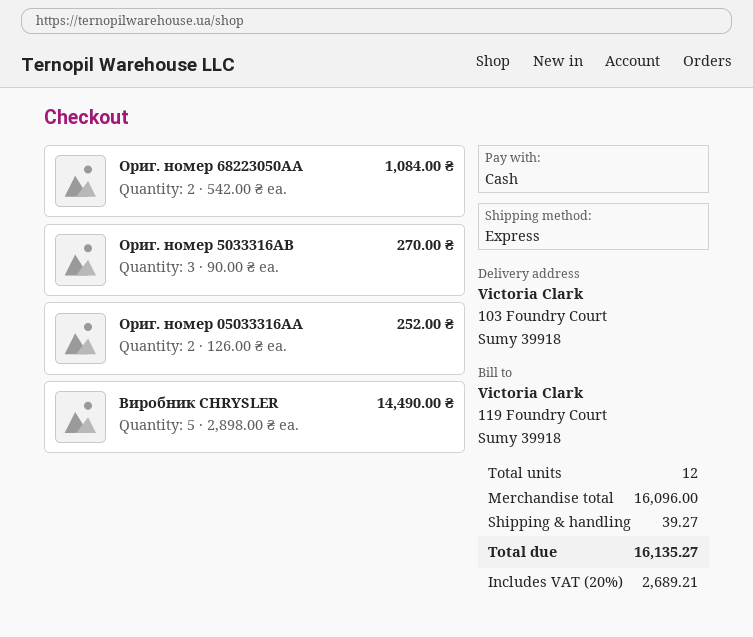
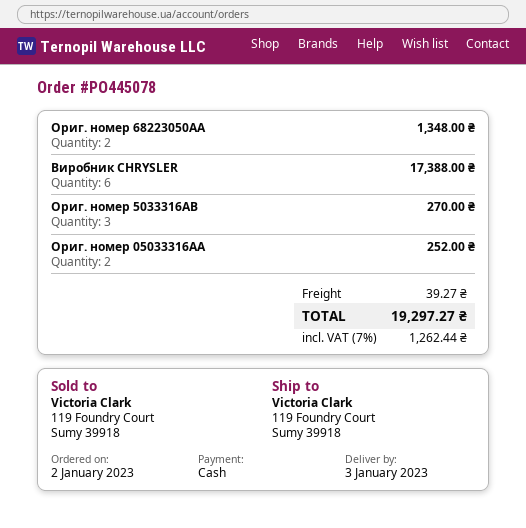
ship to: 103 Foundry Court, Sumy 39918 -> 119 Foundry Court, Sumy 39918
Ориг. номер 68223050AA: 2 for 1084.00 -> 2 for 1348.00
Виробник CHRYSLER: 5 for 14490.00 -> 6 for 17388.00
tax: 20% = 2689.21 -> 7% = 1262.44
total: 16135.27 -> 19297.27

